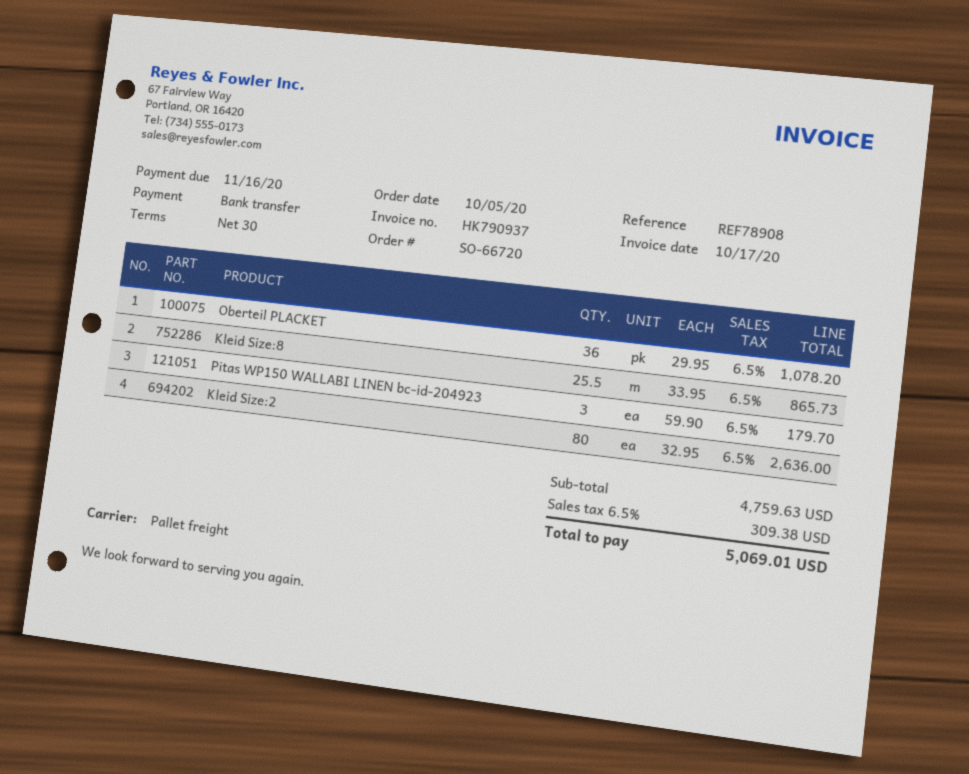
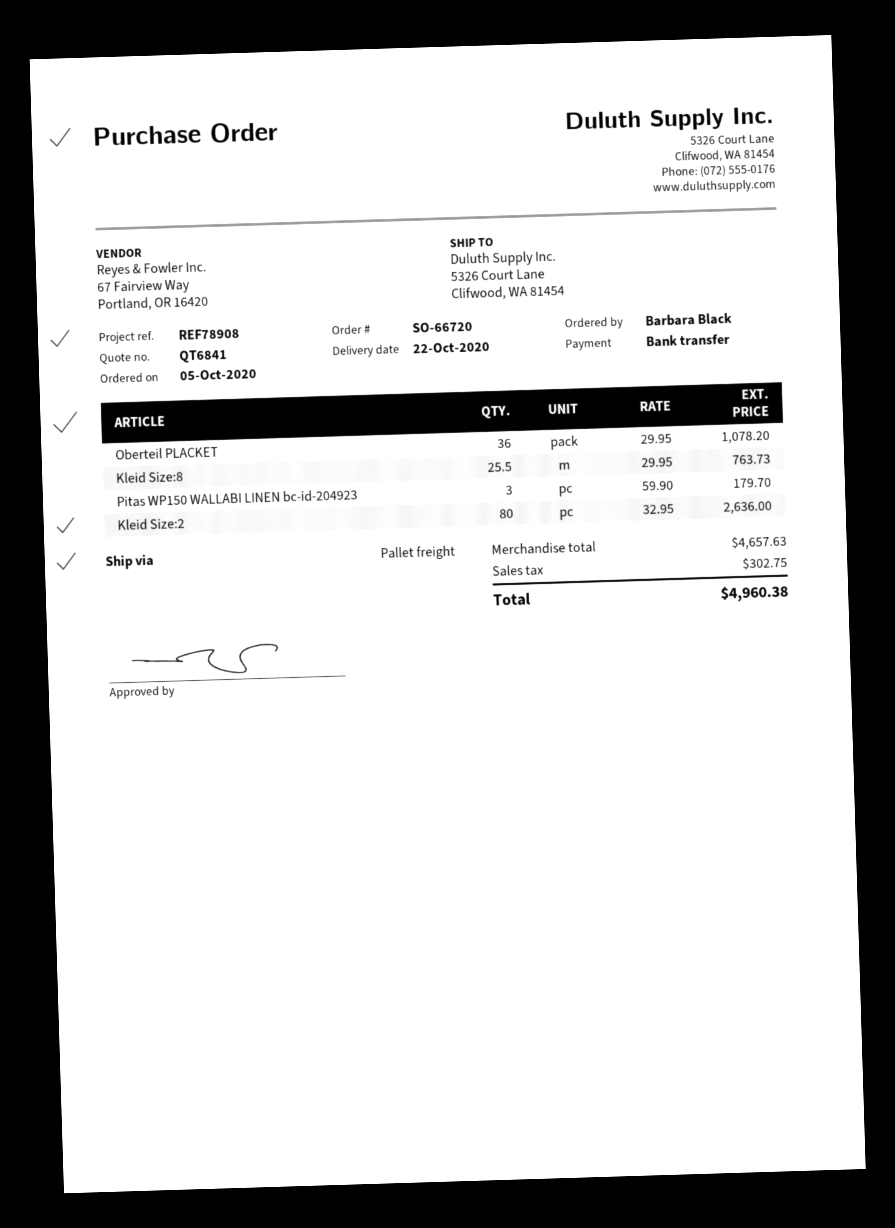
Kleid Size:8: 25.5 x 33.95 = 865.73 -> 25.5 x 29.95 = 763.73
subtotal: 4759.63 -> 4657.63
tax: 309.38 -> 302.75
total: 5069.01 -> 4960.38

